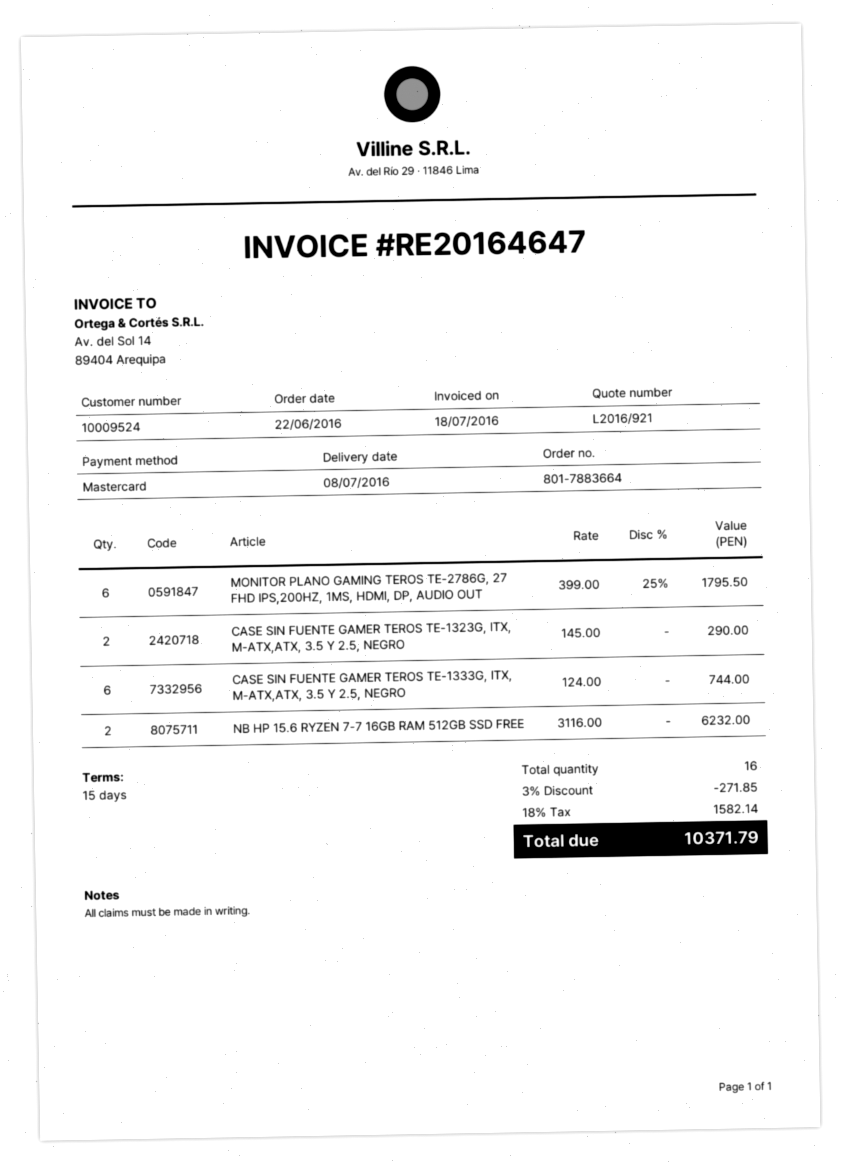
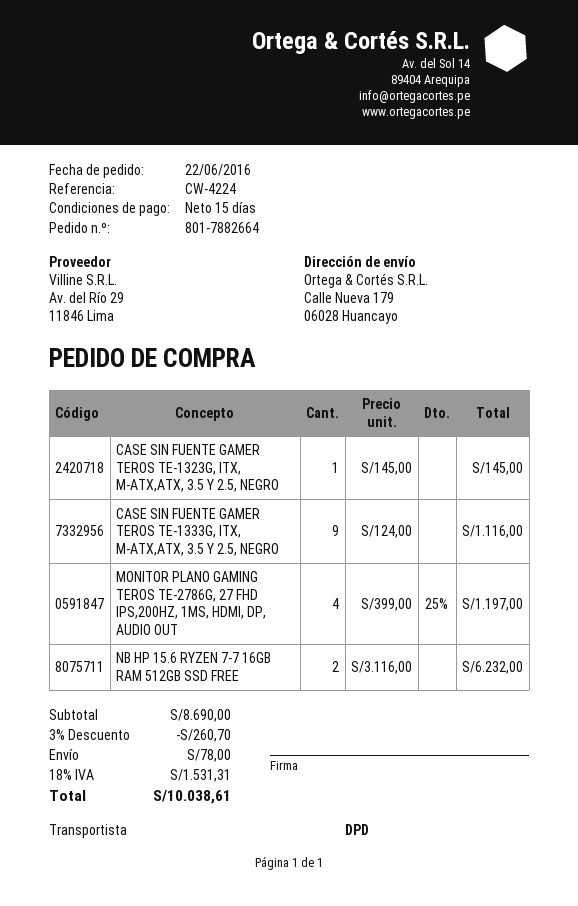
order number: 801-7883664 -> 801-7882664
MONITOR PLANO GAMING TEROS TE-2786G, 27 FHD IPS,200HZ, 1MS, HDMI, DP, AUDIO OUT: 6 x 399.00 - 25% = 1795.50 -> 4 x 399.00 - 25% = 1197.00
CASE SIN FUENTE GAMER TEROS TE-1323G, ITX, M-ATX,ATX, 3.5 Y 2.5, NEGRO: 2 x 145.00 = 290.00 -> 1 x 145.00 = 145.00
CASE SIN FUENTE GAMER TEROS TE-1333G, ITX, M-ATX,ATX, 3.5 Y 2.5, NEGRO: 6 x 124.00 = 744.00 -> 9 x 124.00 = 1116.00
discount: 3% = 271.85 -> 3% = 260.70
shipping: none -> 78.00
tax: 18% = 1582.14 -> 18% = 1531.31
total: 10371.79 -> 10038.61

